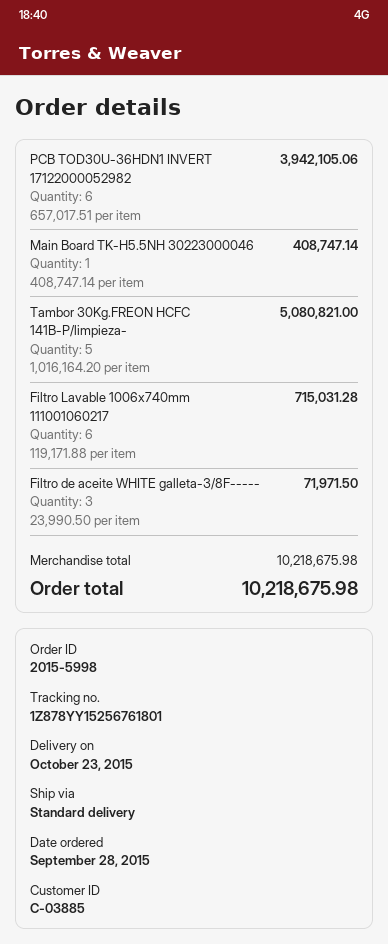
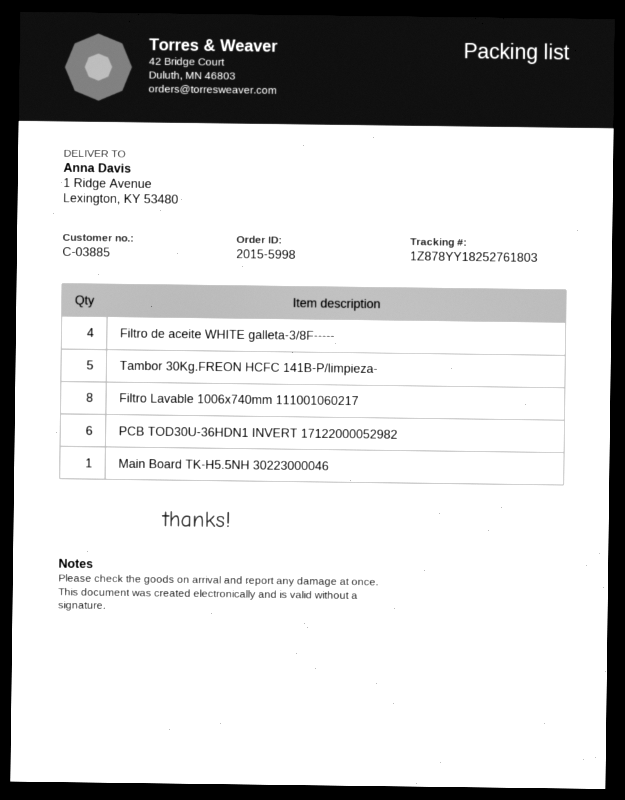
tracking number: 1Z878YY15256761801 -> 1Z878YY18252761803
Filtro Lavable 1006x740mm 111001060217: 6 -> 8
Filtro de aceite WHITE galleta-3/8F-----: 3 -> 4

